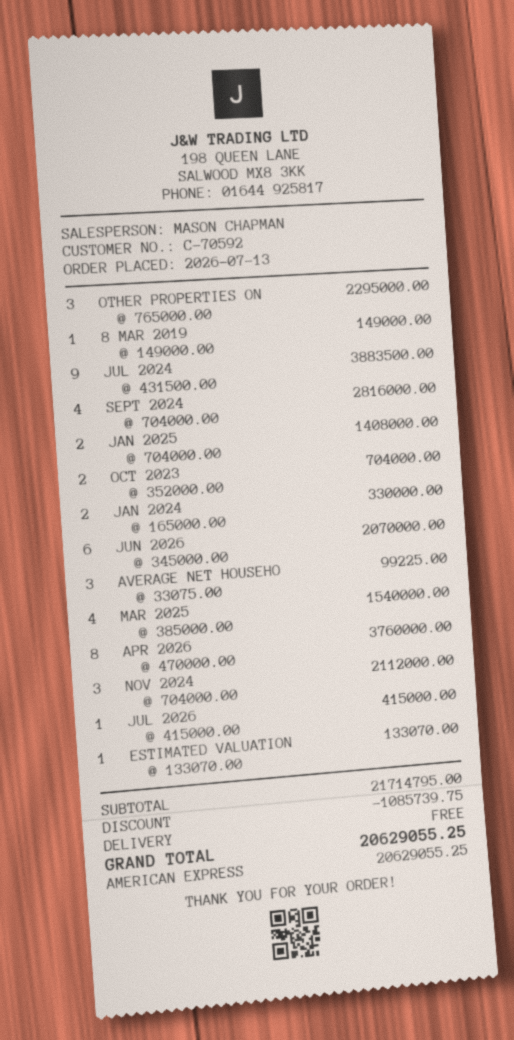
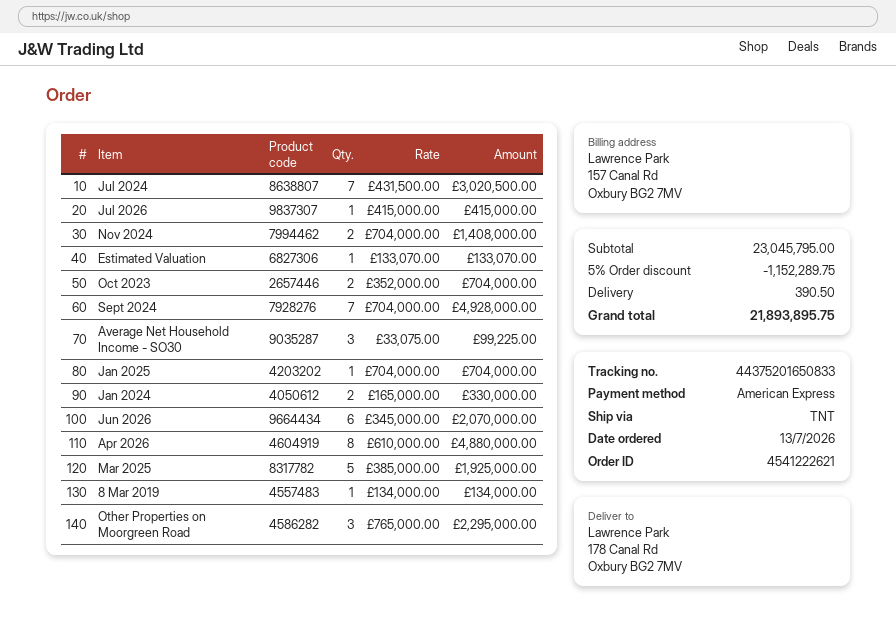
8 MAR 2019: 1 x 149000.00 = 149000.00 -> 1 x 134000.00 = 134000.00
JUL 2024: 9 x 431500.00 = 3883500.00 -> 7 x 431500.00 = 3020500.00
SEPT 2024: 4 x 704000.00 = 2816000.00 -> 7 x 704000.00 = 4928000.00
JAN 2025: 2 x 704000.00 = 1408000.00 -> 1 x 704000.00 = 704000.00
MAR 2025: 4 x 385000.00 = 1540000.00 -> 5 x 385000.00 = 1925000.00
APR 2026: 8 x 470000.00 = 3760000.00 -> 8 x 610000.00 = 4880000.00
NOV 2024: 3 x 704000.00 = 2112000.00 -> 2 x 704000.00 = 1408000.00
subtotal: 21714795.00 -> 23045795.00
discount: 1085739.75 -> 1152289.75
shipping: 0.00 -> 390.50
total: 20629055.25 -> 21893895.75

